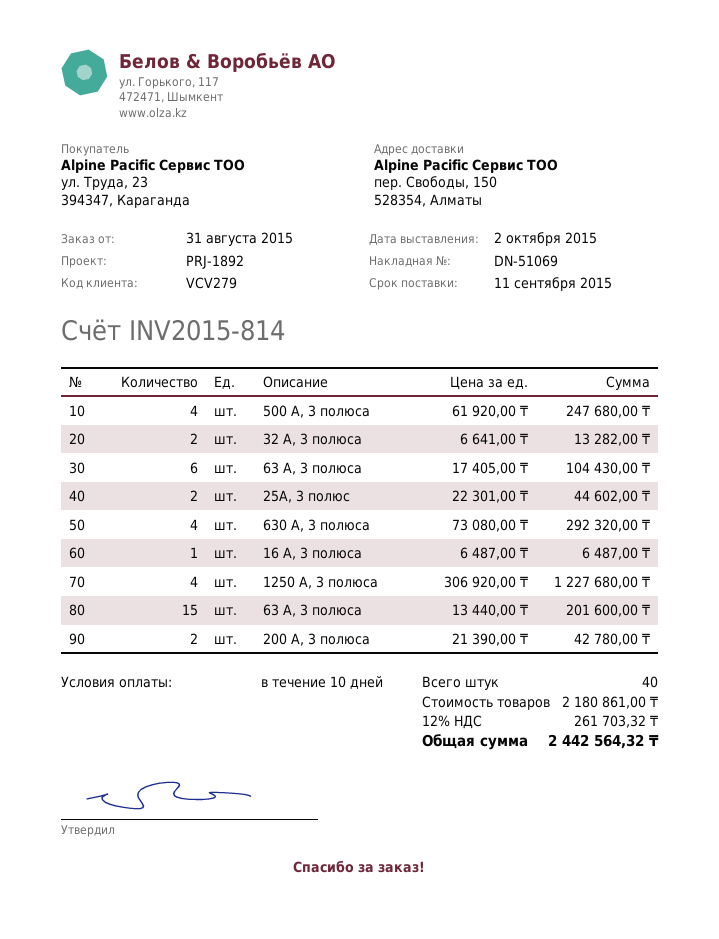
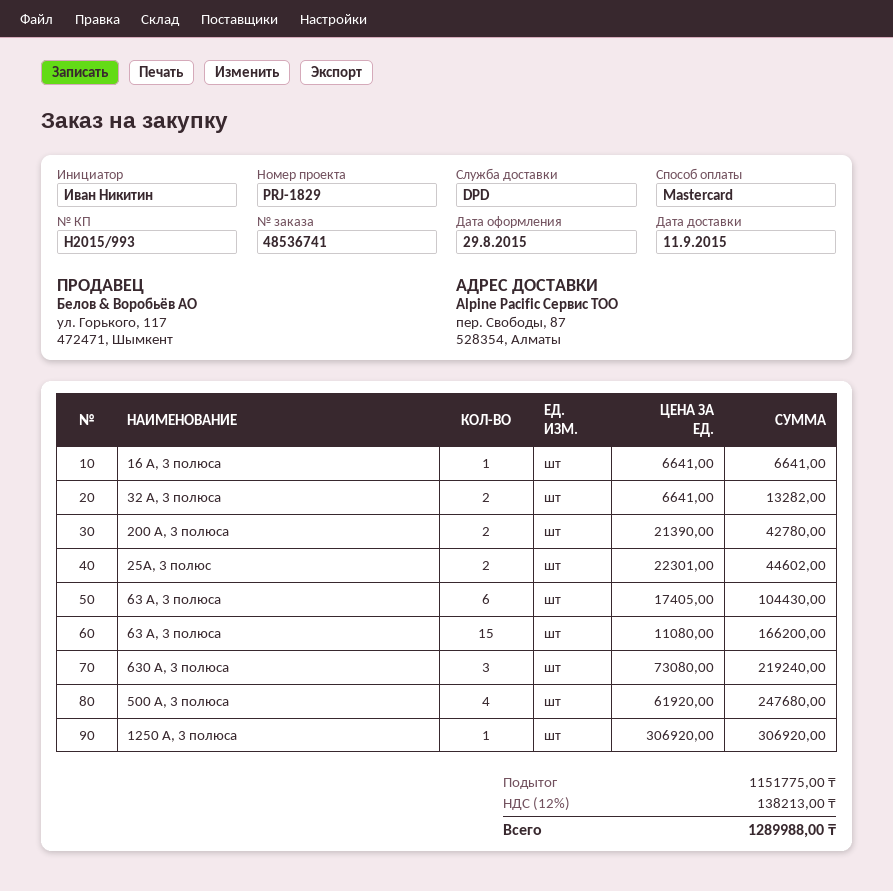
order date: 2015-08-31 -> 2015-08-29
reference: PRJ-1892 -> PRJ-1829
ship to: пер. Свободы, 150, 528354, Алматы -> пер. Свободы, 87, 528354, Алматы
630 А, 3 полюса: 4 x 73080.00 = 292320.00 -> 3 x 73080.00 = 219240.00
16 A, 3 полюса: 1 x 6487.00 = 6487.00 -> 1 x 6641.00 = 6641.00
1250 А, 3 полюса: 4 x 306920.00 = 1227680.00 -> 1 x 306920.00 = 306920.00
63 A, 3 полюса: 15 x 13440.00 = 201600.00 -> 15 x 11080.00 = 166200.00
subtotal: 2180861.00 -> 1151775.00
tax: 12% = 261703.32 -> 12% = 138213.00
total: 2442564.32 -> 1289988.00

